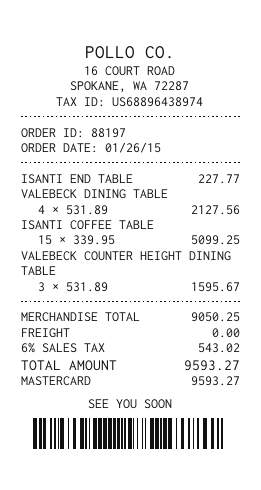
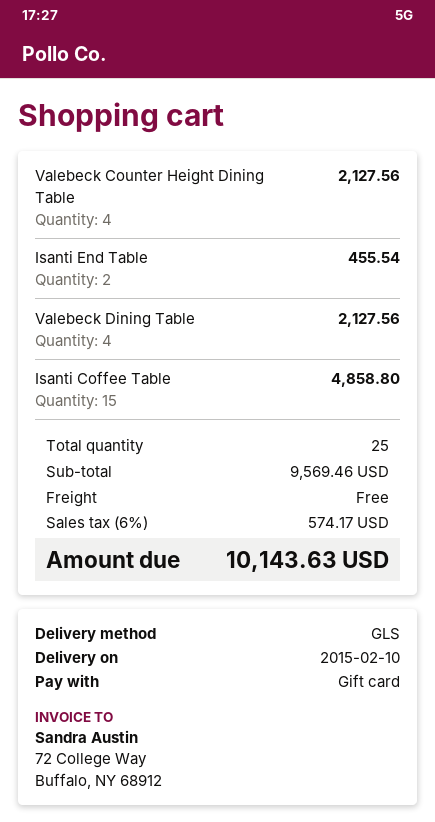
payment method: Mastercard -> gift card
ISANTI END TABLE: 1 for 227.77 -> 2 for 455.54
ISANTI COFFEE TABLE: 15 for 5099.25 -> 15 for 4858.80
VALEBECK COUNTER HEIGHT DINING TABLE: 3 for 1595.67 -> 4 for 2127.56
subtotal: 9050.25 -> 9569.46
tax: 6% = 543.02 -> 6% = 574.17
total: 9593.27 -> 10143.63

